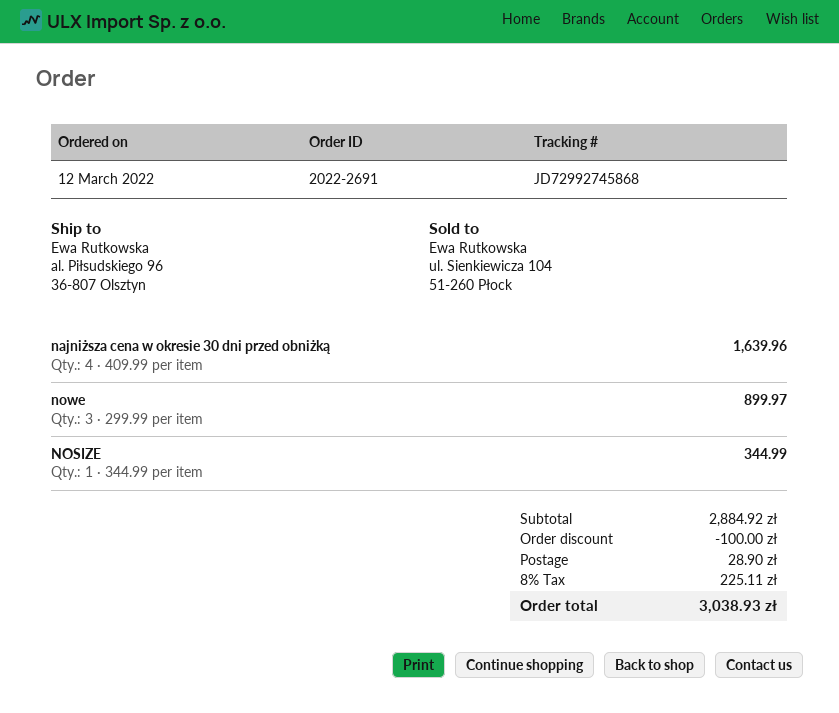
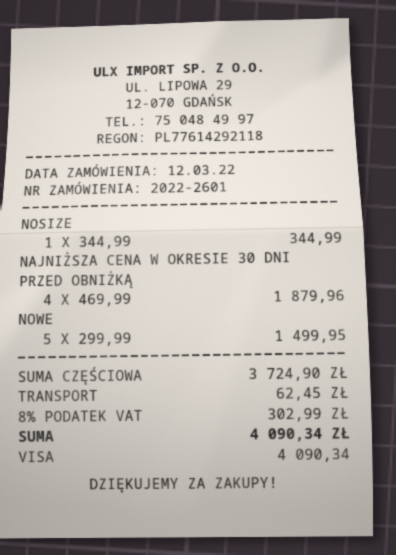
order number: 2022-2691 -> 2022-2601
najniższa cena w okresie 30 dni przed obniżką: 4 x 409.99 = 1639.96 -> 4 x 469.99 = 1879.96
nowe: 3 x 299.99 = 899.97 -> 5 x 299.99 = 1499.95
subtotal: 2884.92 -> 3724.90
discount: 100.00 -> none
shipping: 28.90 -> 62.45
tax: 8% = 225.11 -> 8% = 302.99
total: 3038.93 -> 4090.34

